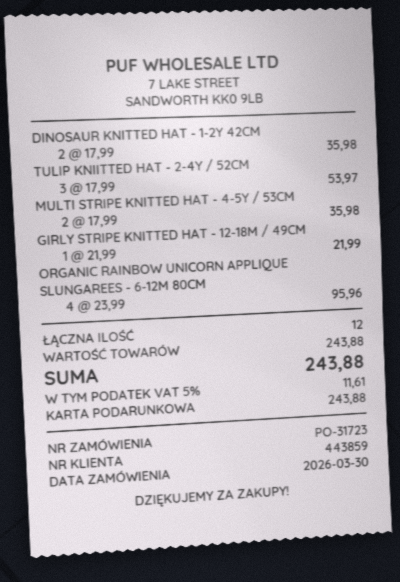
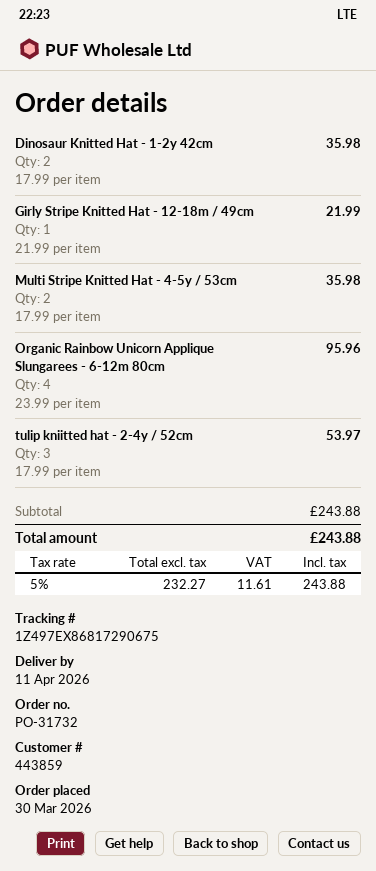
order number: PO-31723 -> PO-31732

